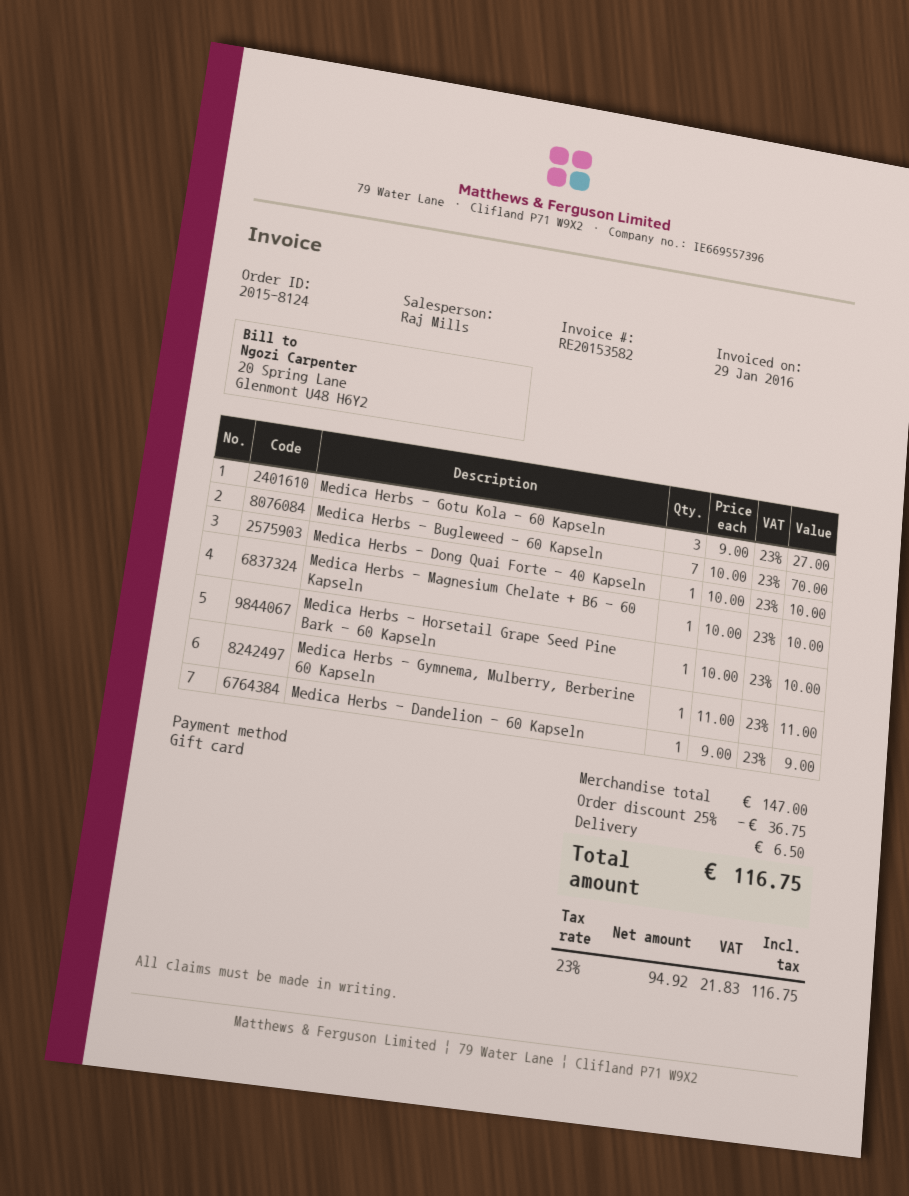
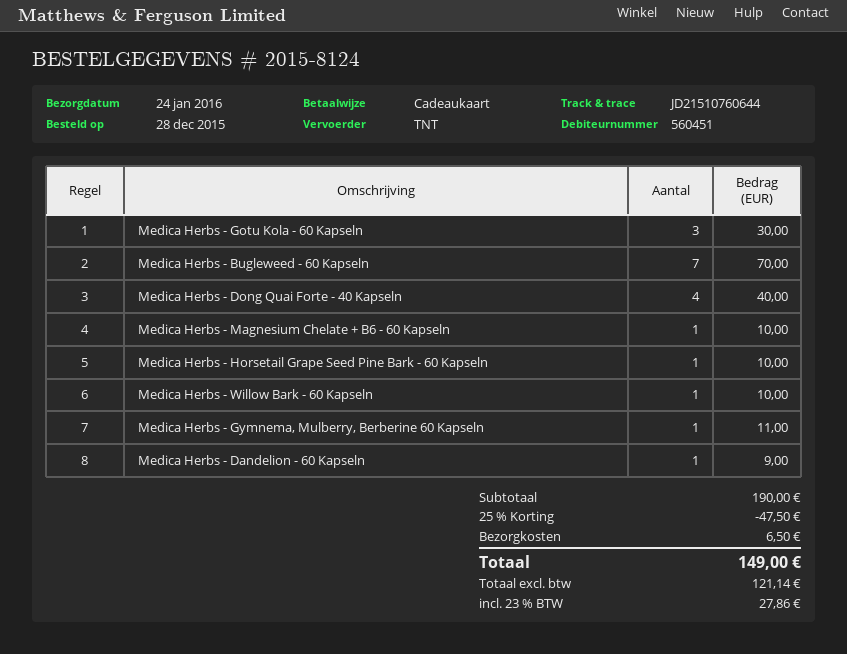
Medica Herbs - Gotu Kola - 60 Kapseln: 3 for 27.00 -> 3 for 30.00
Medica Herbs - Dong Quai Forte - 40 Kapseln: 1 for 10.00 -> 4 for 40.00
Medica Herbs - Willow Bark - 60 Kapseln: none -> 1 for 10.00
subtotal: 147.00 -> 190.00
discount: 25% = 36.75 -> 25% = 47.50
net: 94.92 -> 121.14
tax: 23% = 21.83 -> 23% = 27.86
total: 116.75 -> 149.00

